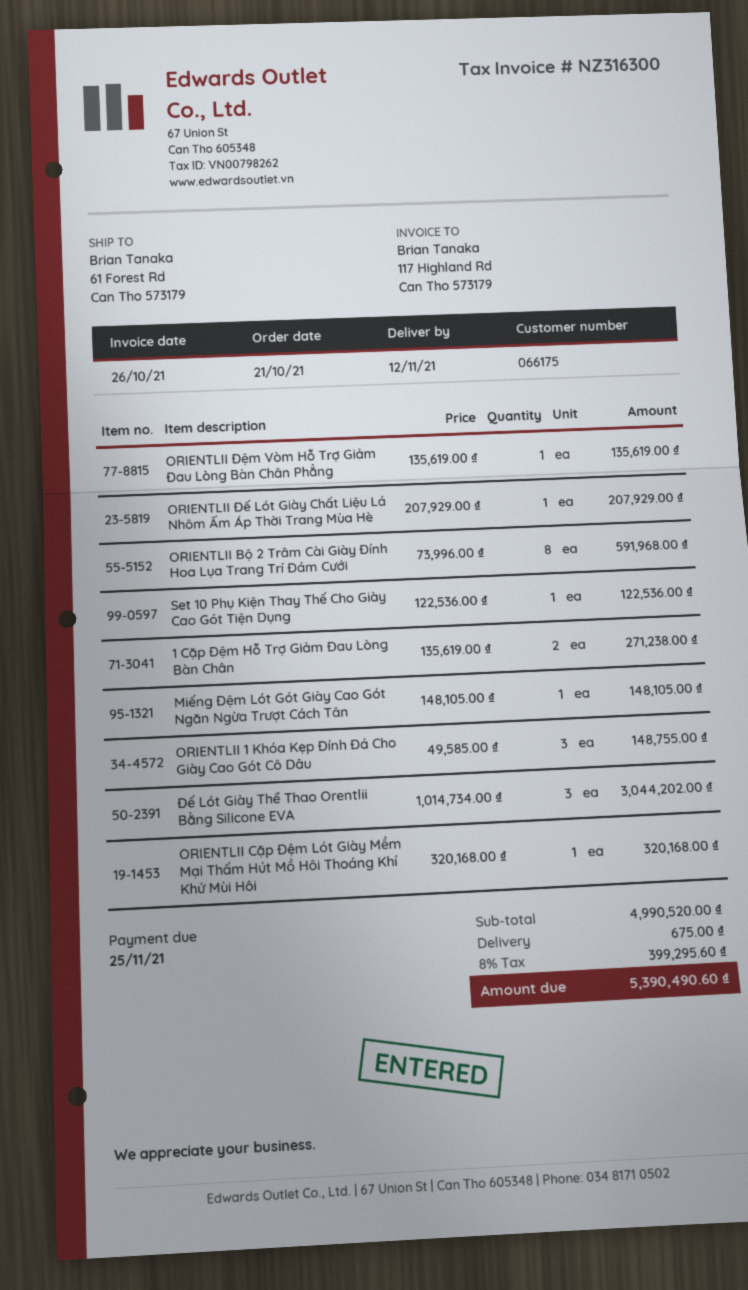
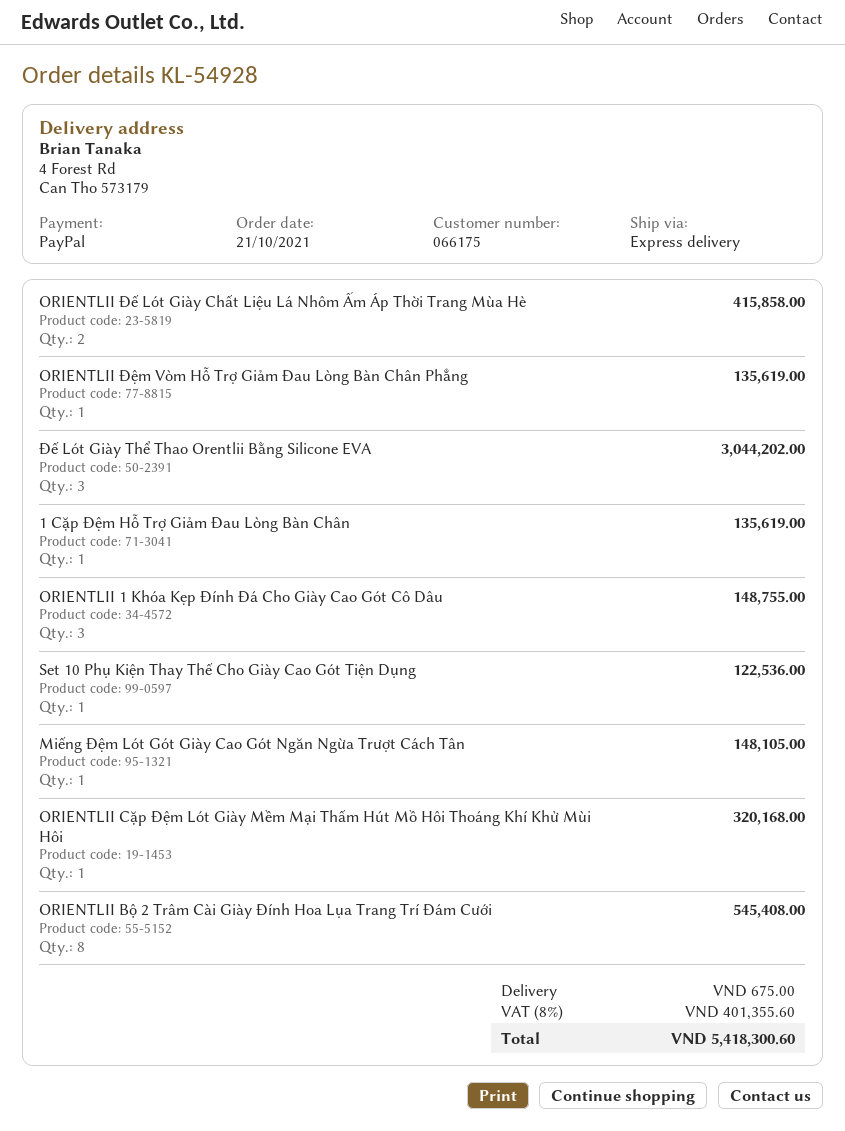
ship to: 61 Forest Rd, Can Tho 573179 -> 4 Forest Rd, Can Tho 573179
ORIENTLII Đế Lót Giày Chất Liệu Lá Nhôm Ấm Áp Thời Trang Mùa Hè: 1 for 207929.00 -> 2 for 415858.00
ORIENTLII Bộ 2 Trâm Cài Giày Đính Hoa Lụa Trang Trí Đám Cưới: 8 for 591968.00 -> 8 for 545408.00
1 Cặp Đệm Hỗ Trợ Giảm Đau Lòng Bàn Chân: 2 for 271238.00 -> 1 for 135619.00
tax: 8% = 399295.60 -> 8% = 401355.60
total: 5390490.60 -> 5418300.60

